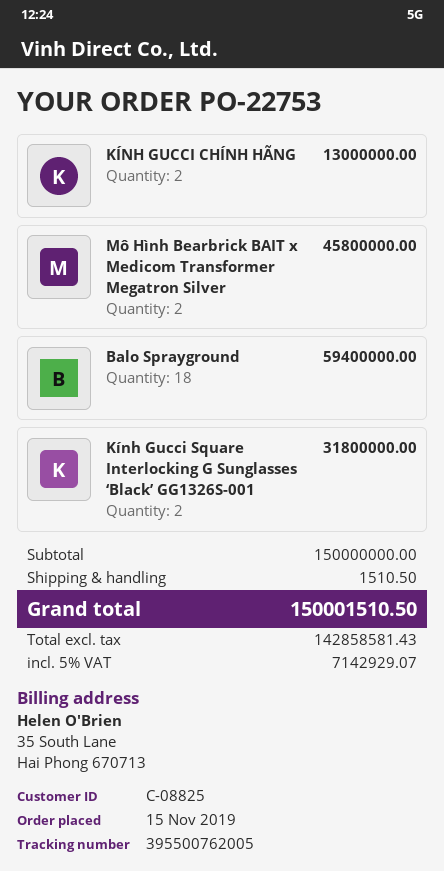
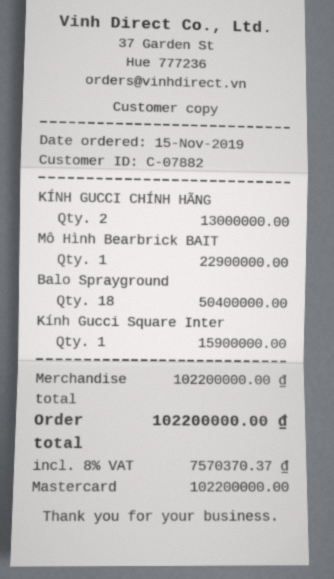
customer number: C-08825 -> C-07882
Mô Hình Bearbrick BAIT x Medicom Transformer Megatron Silver: 2 for 45800000.00 -> 1 for 22900000.00
Balo Sprayground: 18 for 59400000.00 -> 18 for 50400000.00
Kính Gucci Square Interlocking G Sunglasses ‘Black’ GG1326S-001: 2 for 31800000.00 -> 1 for 15900000.00
subtotal: 150000000.00 -> 102200000.00
shipping: 1510.50 -> none
tax: 5% = 7142929.07 -> 8% = 7570370.37
total: 150001510.50 -> 102200000.00

